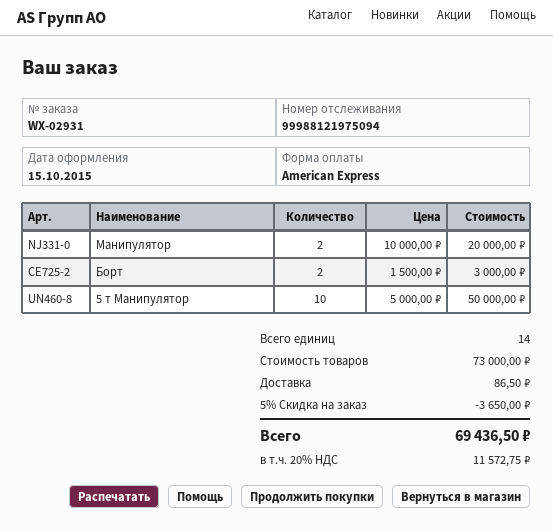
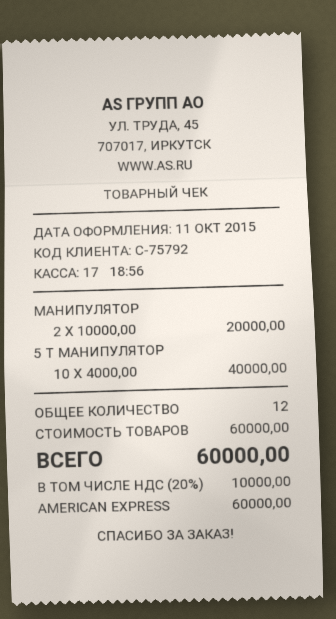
order date: 2015-10-15 -> 2015-10-11
Борт: 2 x 1500.00 = 3000.00 -> none
5 т Манипулятор: 10 x 5000.00 = 50000.00 -> 10 x 4000.00 = 40000.00
total quantity: 14 -> 12
subtotal: 73000.00 -> 60000.00
discount: 5% = 3650.00 -> none
shipping: 86.50 -> none
tax: 20% = 11572.75 -> 20% = 10000.00
total: 69436.50 -> 60000.00

